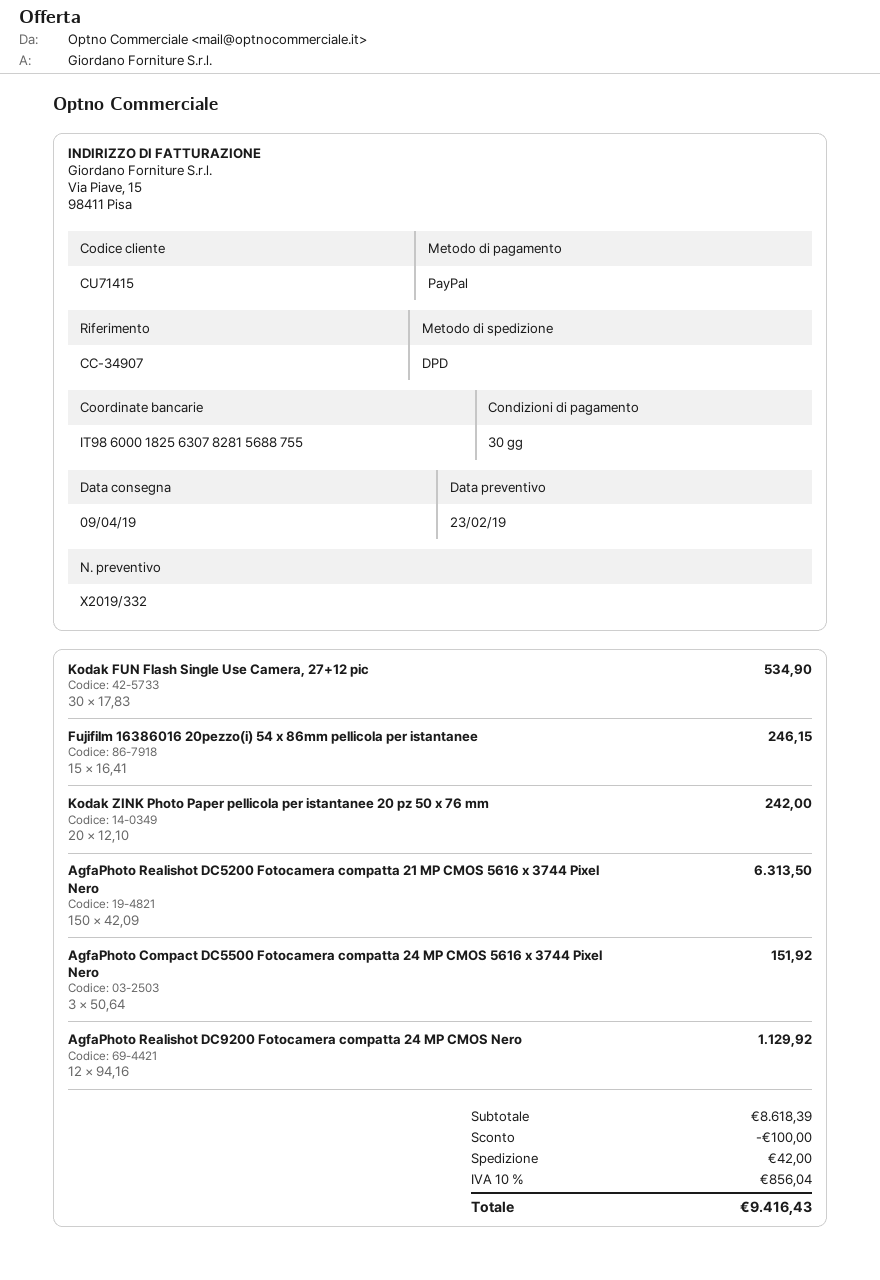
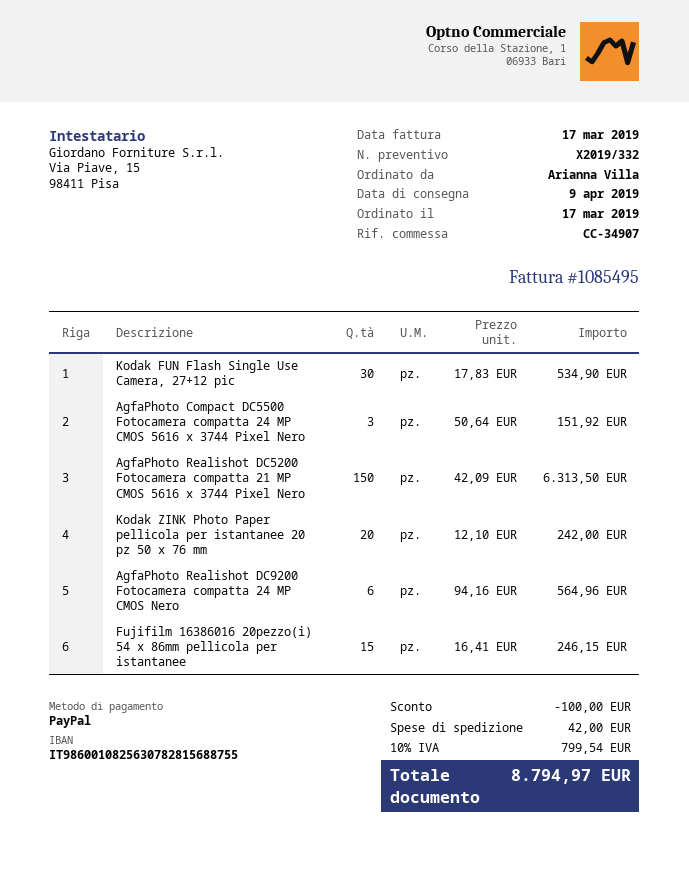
bank account: IT9860001825630782815688755 -> IT9860010825630782815688755
AgfaPhoto Realishot DC9200 Fotocamera compatta 24 MP CMOS Nero: 12 x 94.16 = 1129.92 -> 6 x 94.16 = 564.96
tax: 10% = 856.04 -> 10% = 799.54
total: 9416.43 -> 8794.97

